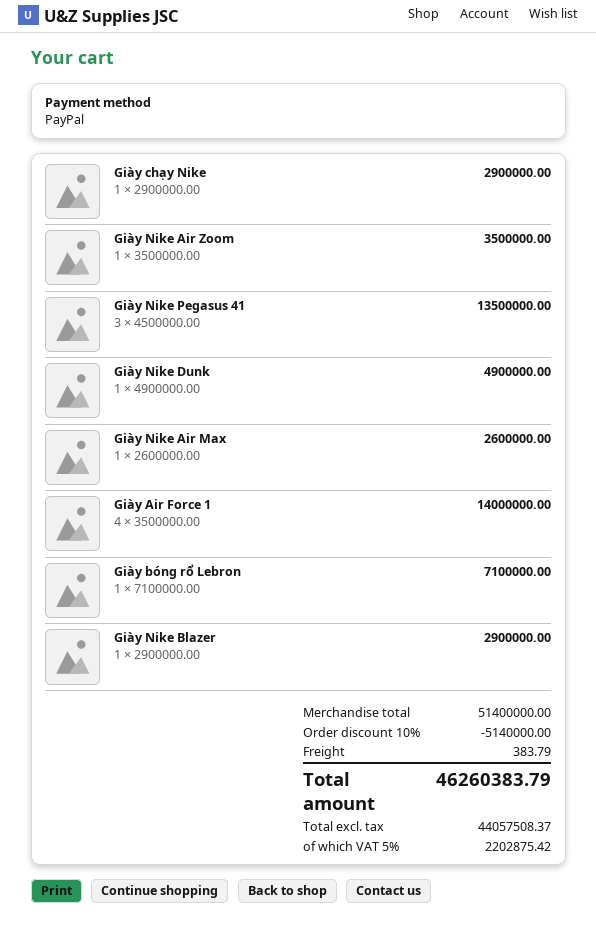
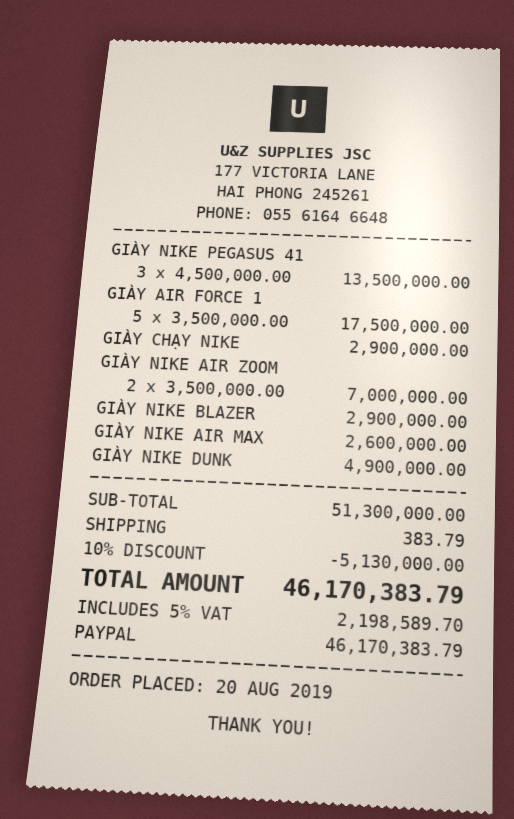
Giày Nike Air Zoom: 1 x 3500000.00 = 3500000.00 -> 2 x 3500000.00 = 7000000.00
Giày Air Force 1: 4 x 3500000.00 = 14000000.00 -> 5 x 3500000.00 = 17500000.00
Giày bóng rổ Lebron: 1 x 7100000.00 = 7100000.00 -> none
subtotal: 51400000.00 -> 51300000.00
discount: 10% = 5140000.00 -> 10% = 5130000.00
tax: 5% = 2202875.42 -> 5% = 2198589.70
total: 46260383.79 -> 46170383.79

